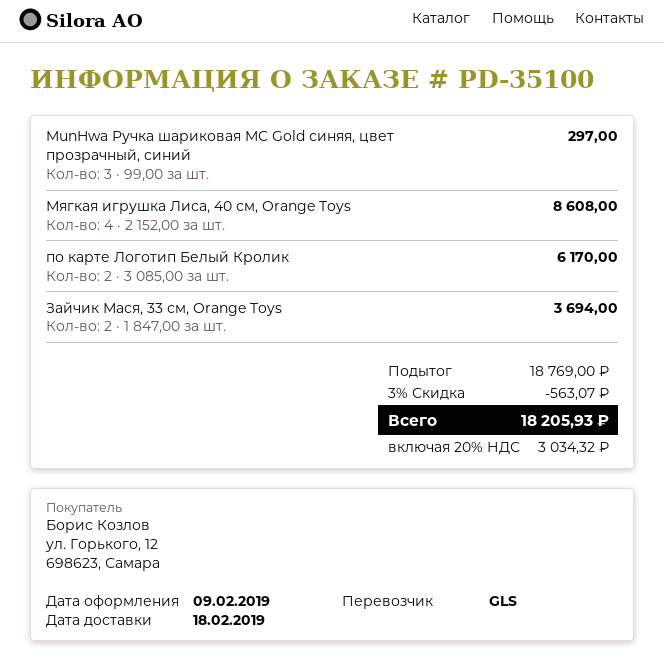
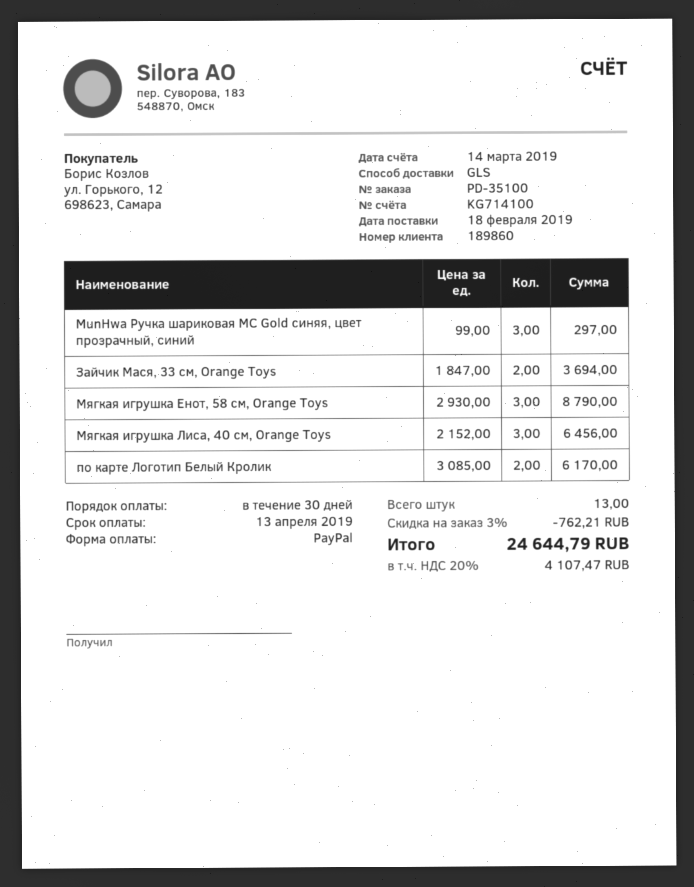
Мягкая игрушка Лиса, 40 см, Orange Toys: 4 x 2152.00 = 8608.00 -> 3 x 2152.00 = 6456.00
Мягкая игрушка Енот, 58 см, Orange Toys: none -> 3 x 2930.00 = 8790.00
discount: 3% = 563.07 -> 3% = 762.21
tax: 20% = 3034.32 -> 20% = 4107.47
total: 18205.93 -> 24644.79

